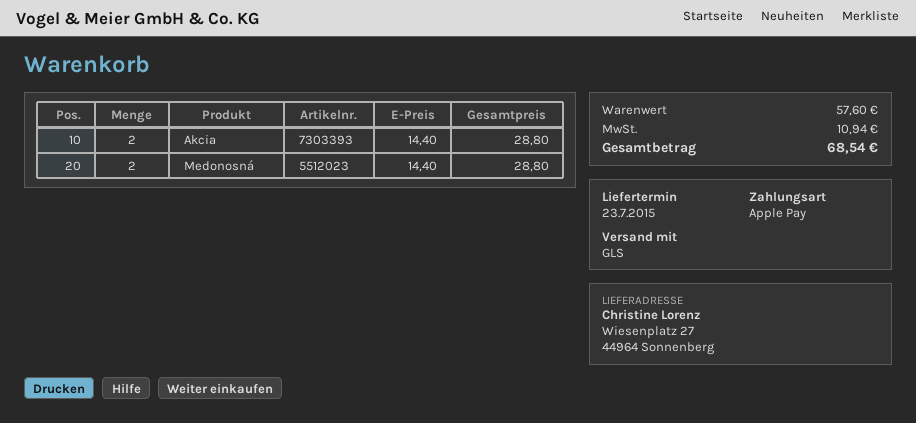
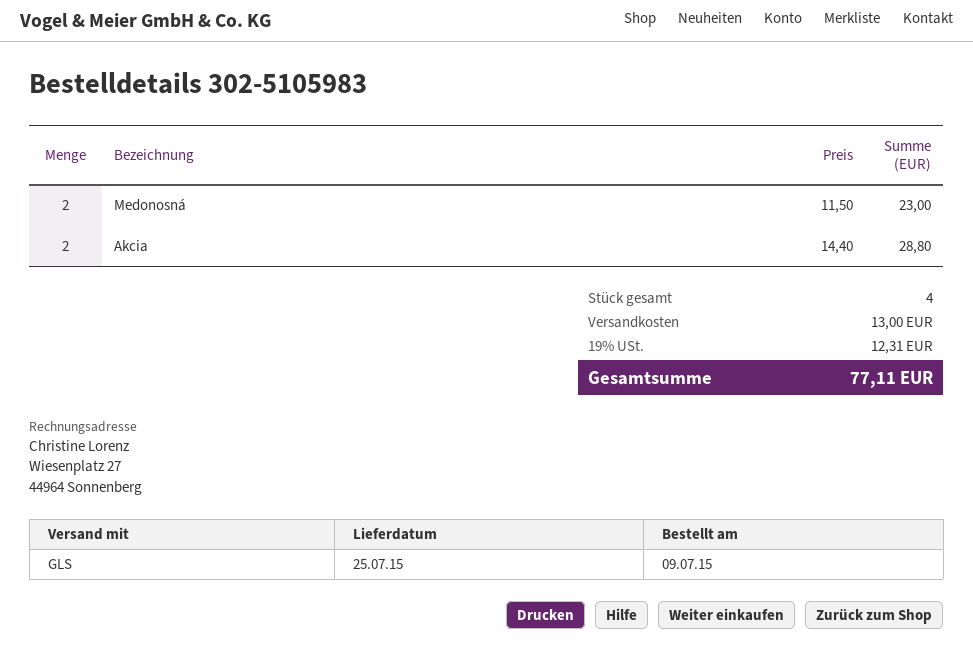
delivery date: 2015-07-23 -> 2015-07-25
Medonosná: 2 x 14.40 = 28.80 -> 2 x 11.50 = 23.00
shipping: none -> 13.00
tax: 10.94 -> 12.31
total: 68.54 -> 77.11

